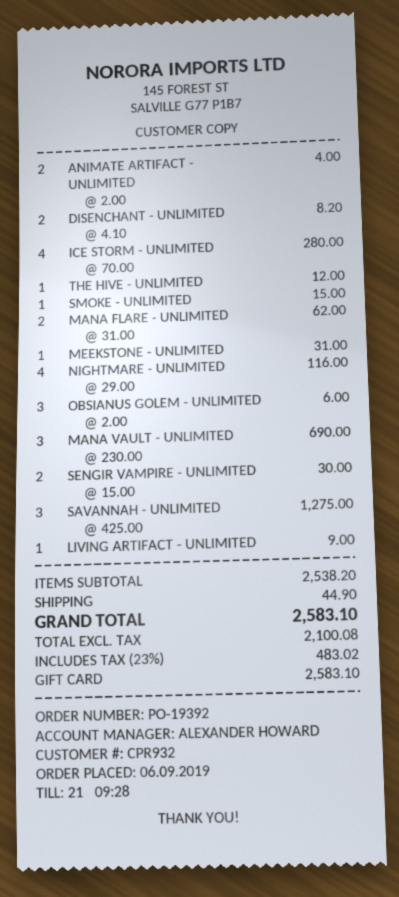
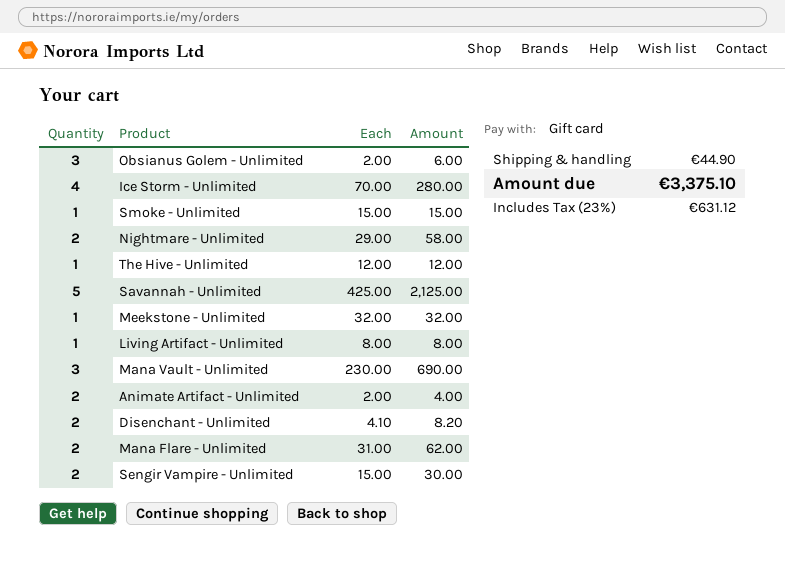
MEEKSTONE - UNLIMITED: 1 x 31.00 = 31.00 -> 1 x 32.00 = 32.00
NIGHTMARE - UNLIMITED: 4 x 29.00 = 116.00 -> 2 x 29.00 = 58.00
SAVANNAH - UNLIMITED: 3 x 425.00 = 1275.00 -> 5 x 425.00 = 2125.00
LIVING ARTIFACT - UNLIMITED: 1 x 9.00 = 9.00 -> 1 x 8.00 = 8.00
tax: 23% = 483.02 -> 23% = 631.12
total: 2583.10 -> 3375.10

